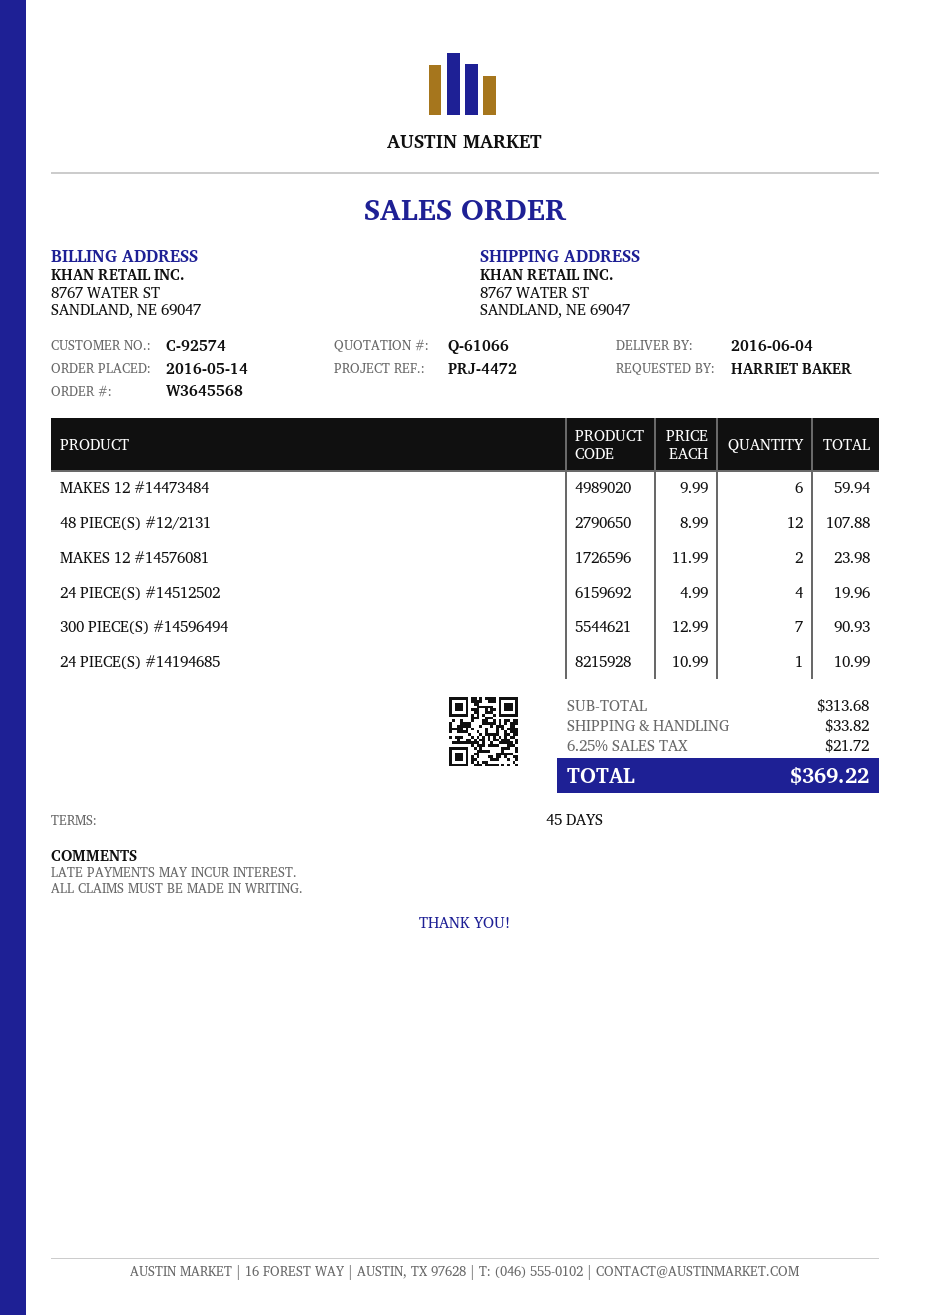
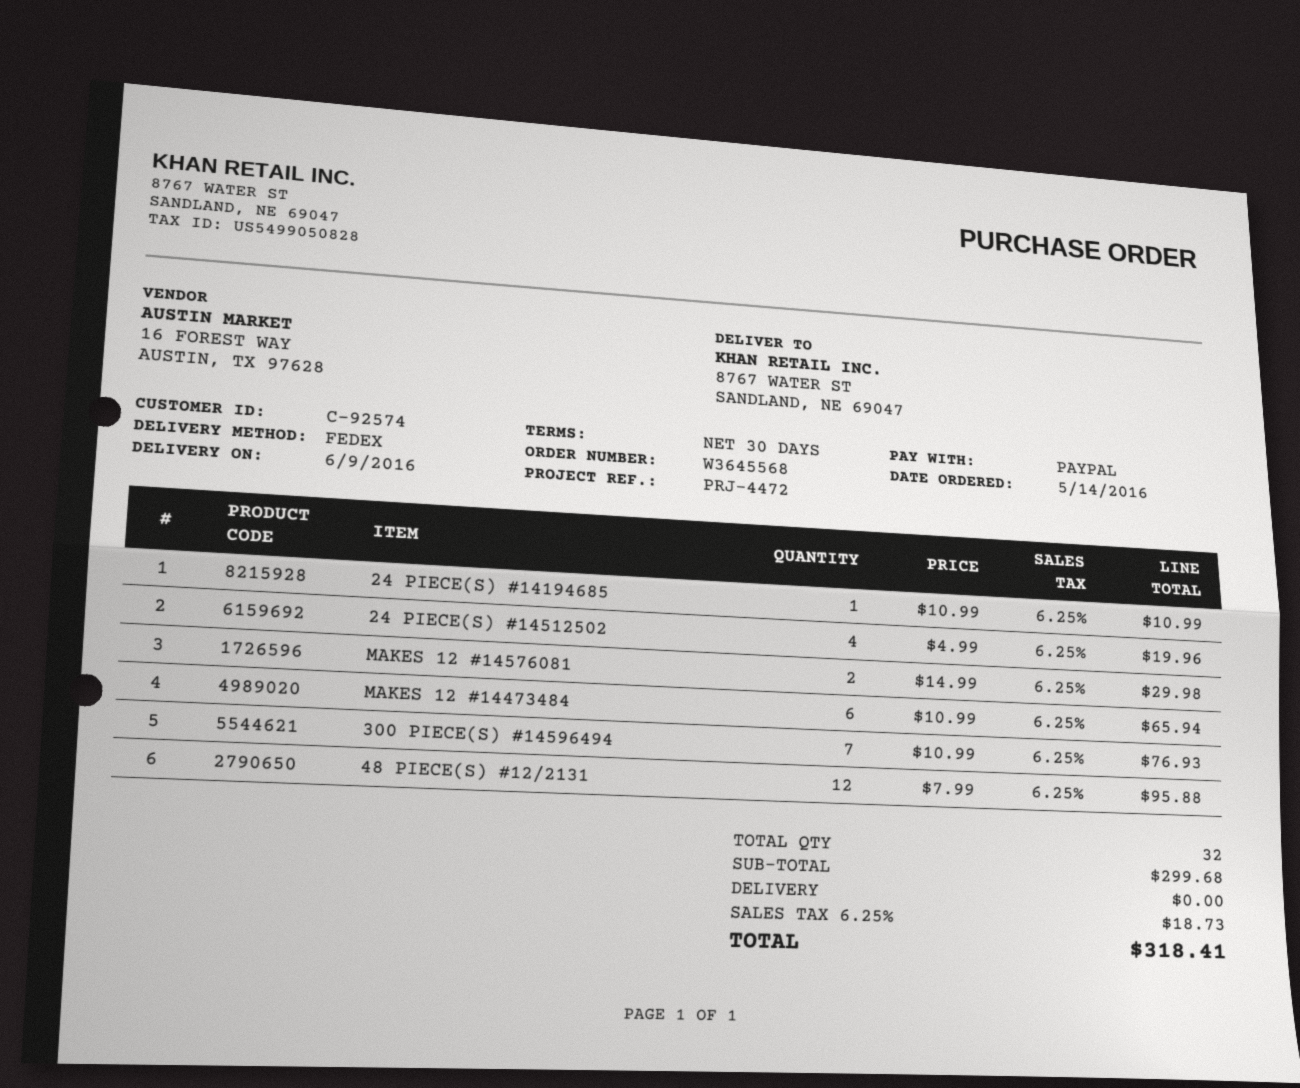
delivery date: 2016-06-04 -> 2016-06-09
payment terms: 45 days -> 30 days
MAKES 12 #14473484: 6 x 9.99 = 59.94 -> 6 x 10.99 = 65.94
48 PIECE(S) #12/2131: 12 x 8.99 = 107.88 -> 12 x 7.99 = 95.88
MAKES 12 #14576081: 2 x 11.99 = 23.98 -> 2 x 14.99 = 29.98
300 PIECE(S) #14596494: 7 x 12.99 = 90.93 -> 7 x 10.99 = 76.93
subtotal: 313.68 -> 299.68
shipping: 33.82 -> 0.00
tax: 6.25% = 21.72 -> 6.25% = 18.73
total: 369.22 -> 318.41

